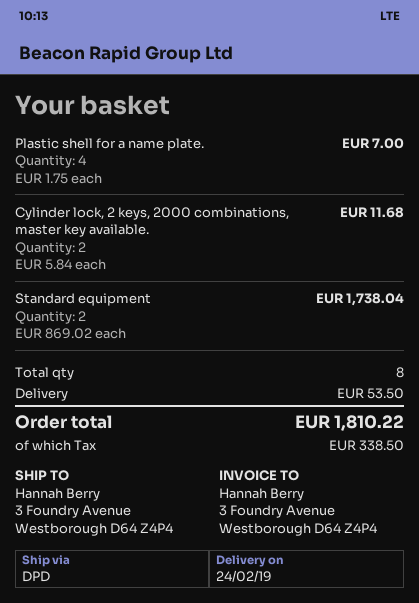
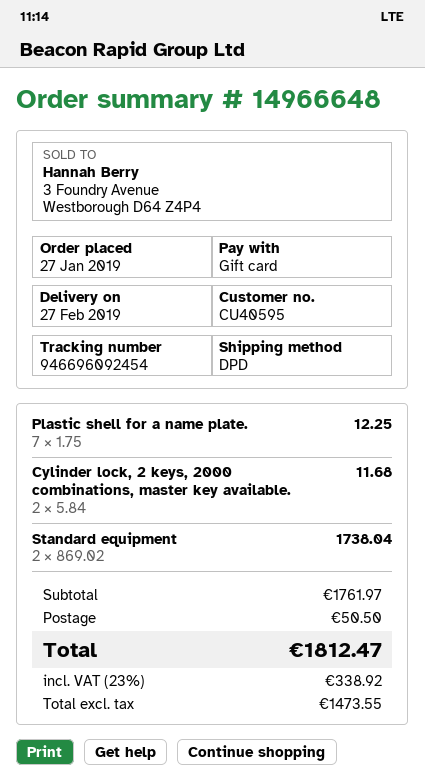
delivery date: 2019-02-24 -> 2019-02-27
Plastic shell for a name plate.: 4 x 1.75 = 7.00 -> 7 x 1.75 = 12.25
shipping: 53.50 -> 50.50
tax: 338.50 -> 338.92
total: 1810.22 -> 1812.47

